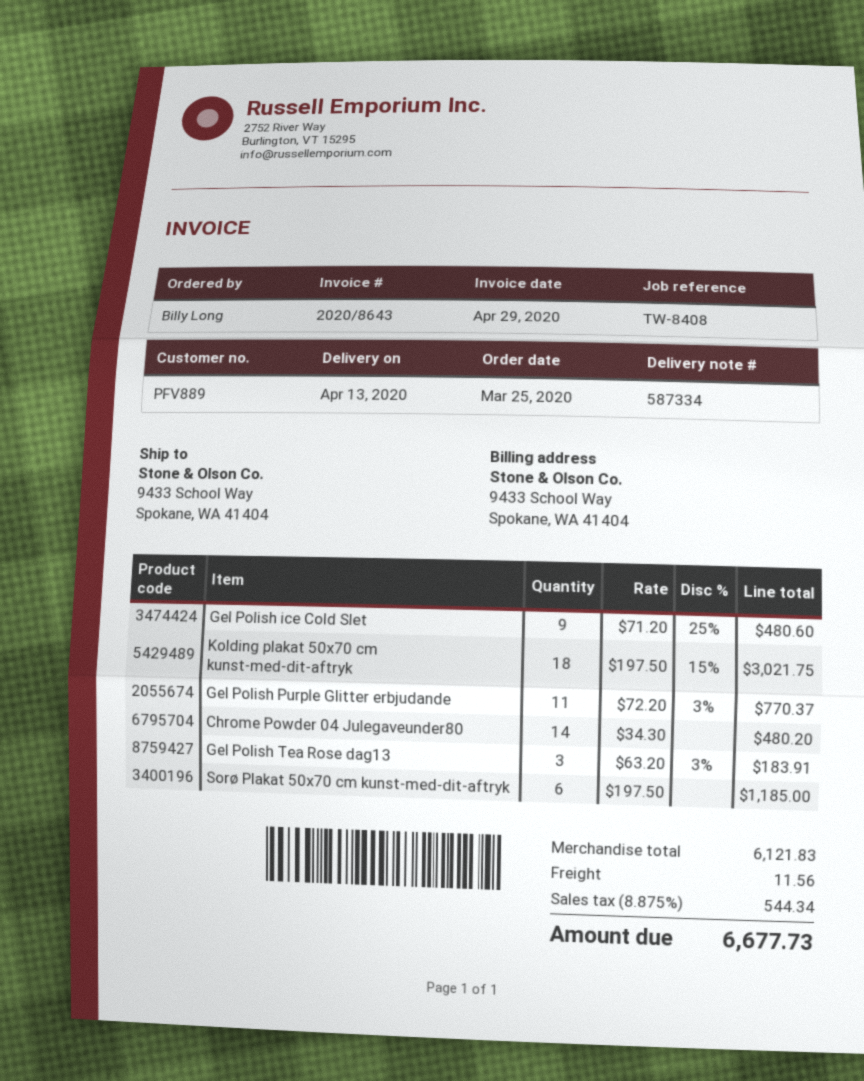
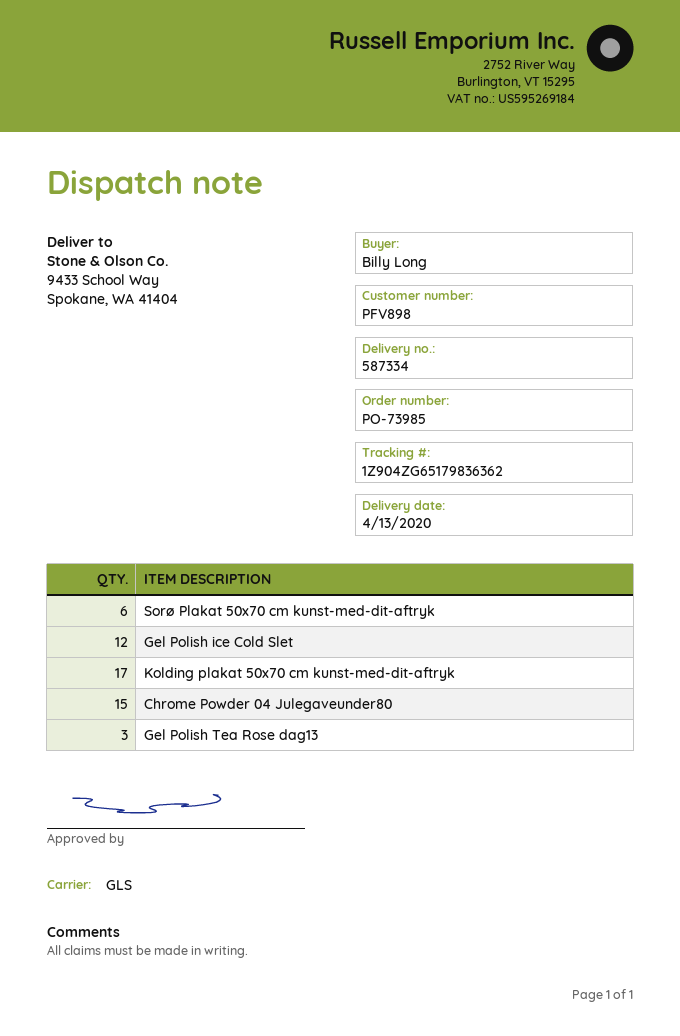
customer number: PFV889 -> PFV898
Gel Polish ice Cold Slet: 9 -> 12
Kolding plakat 50x70 cm kunst-med-dit-aftryk: 18 -> 17
Gel Polish Purple Glitter erbjudande: 11 -> none
Chrome Powder 04 Julegaveunder80: 14 -> 15

